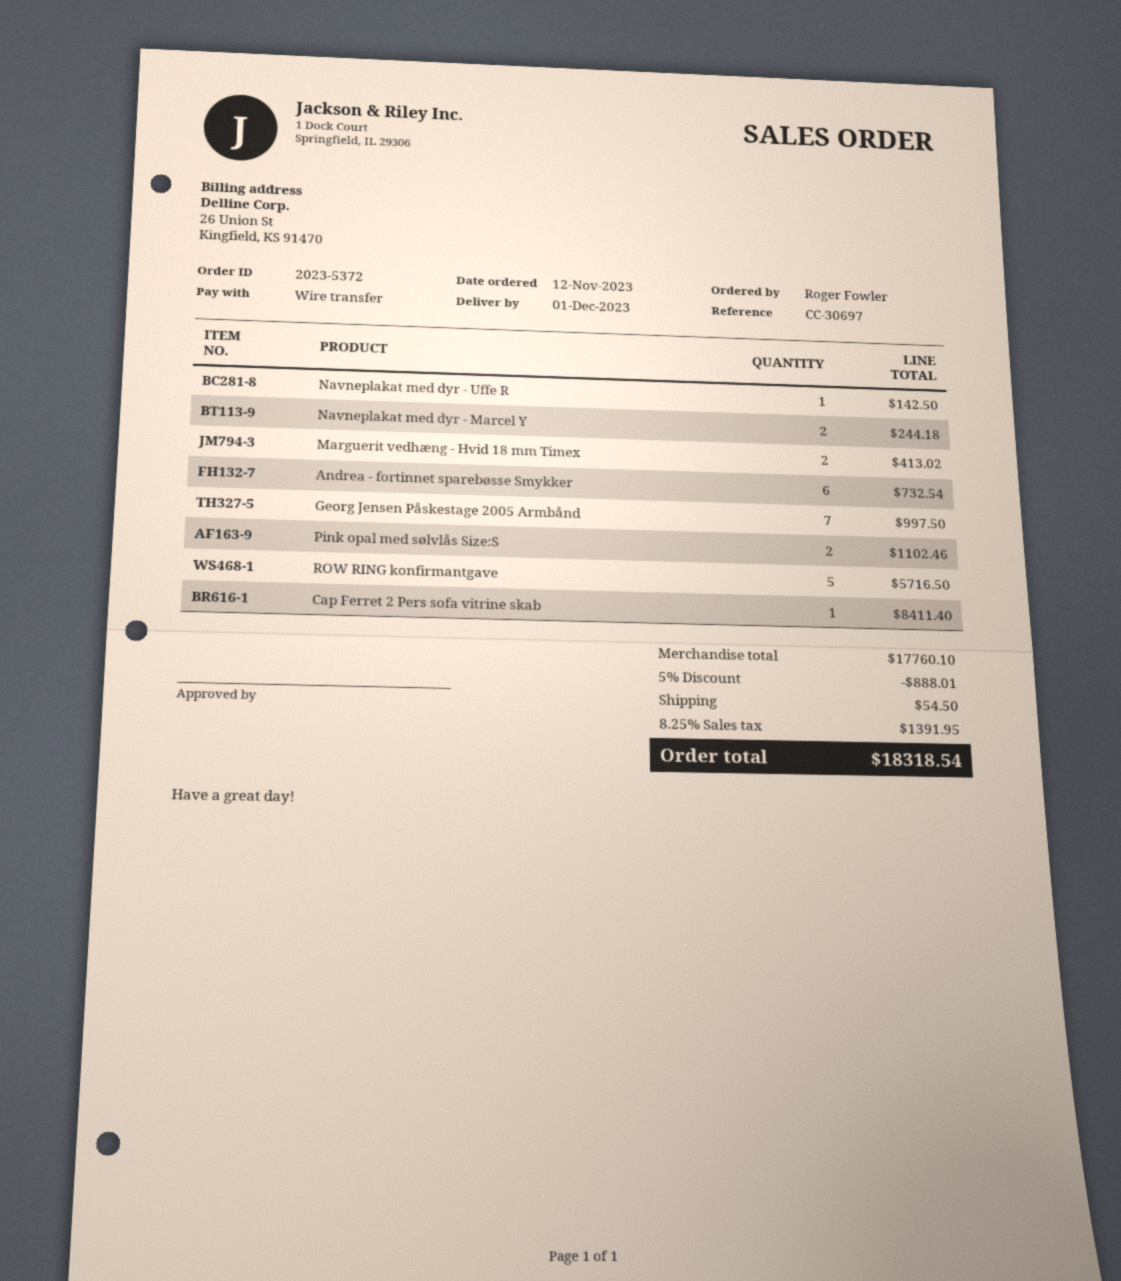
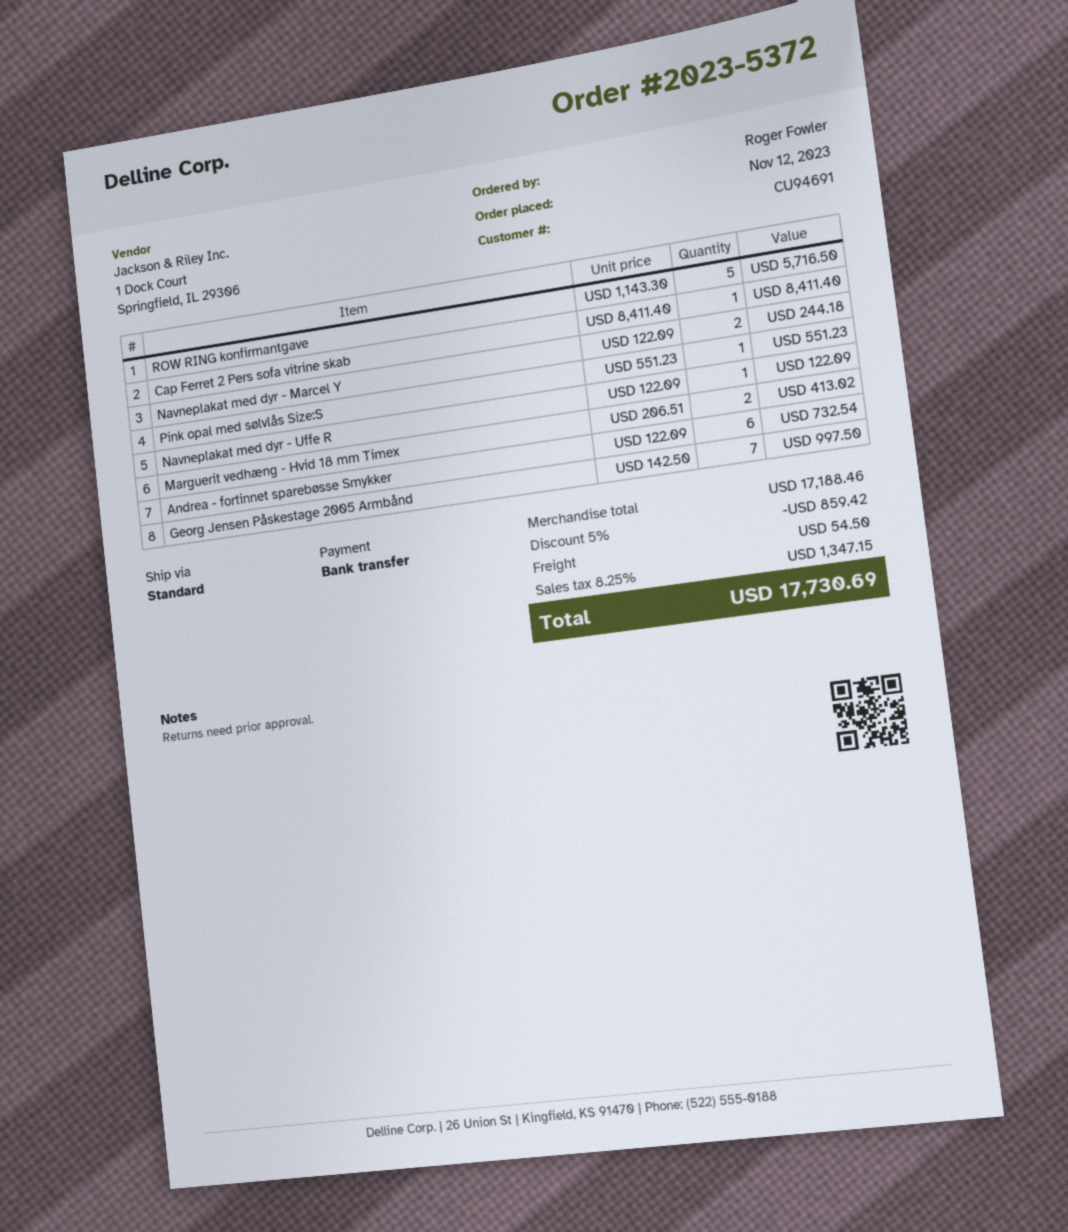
Navneplakat med dyr - Uffe R: 1 for 142.50 -> 1 for 122.09
Pink opal med sølvlås Size:S: 2 for 1102.46 -> 1 for 551.23
subtotal: 17760.10 -> 17188.46
discount: 5% = 888.01 -> 5% = 859.42
tax: 8.25% = 1391.95 -> 8.25% = 1347.15
total: 18318.54 -> 17730.69

